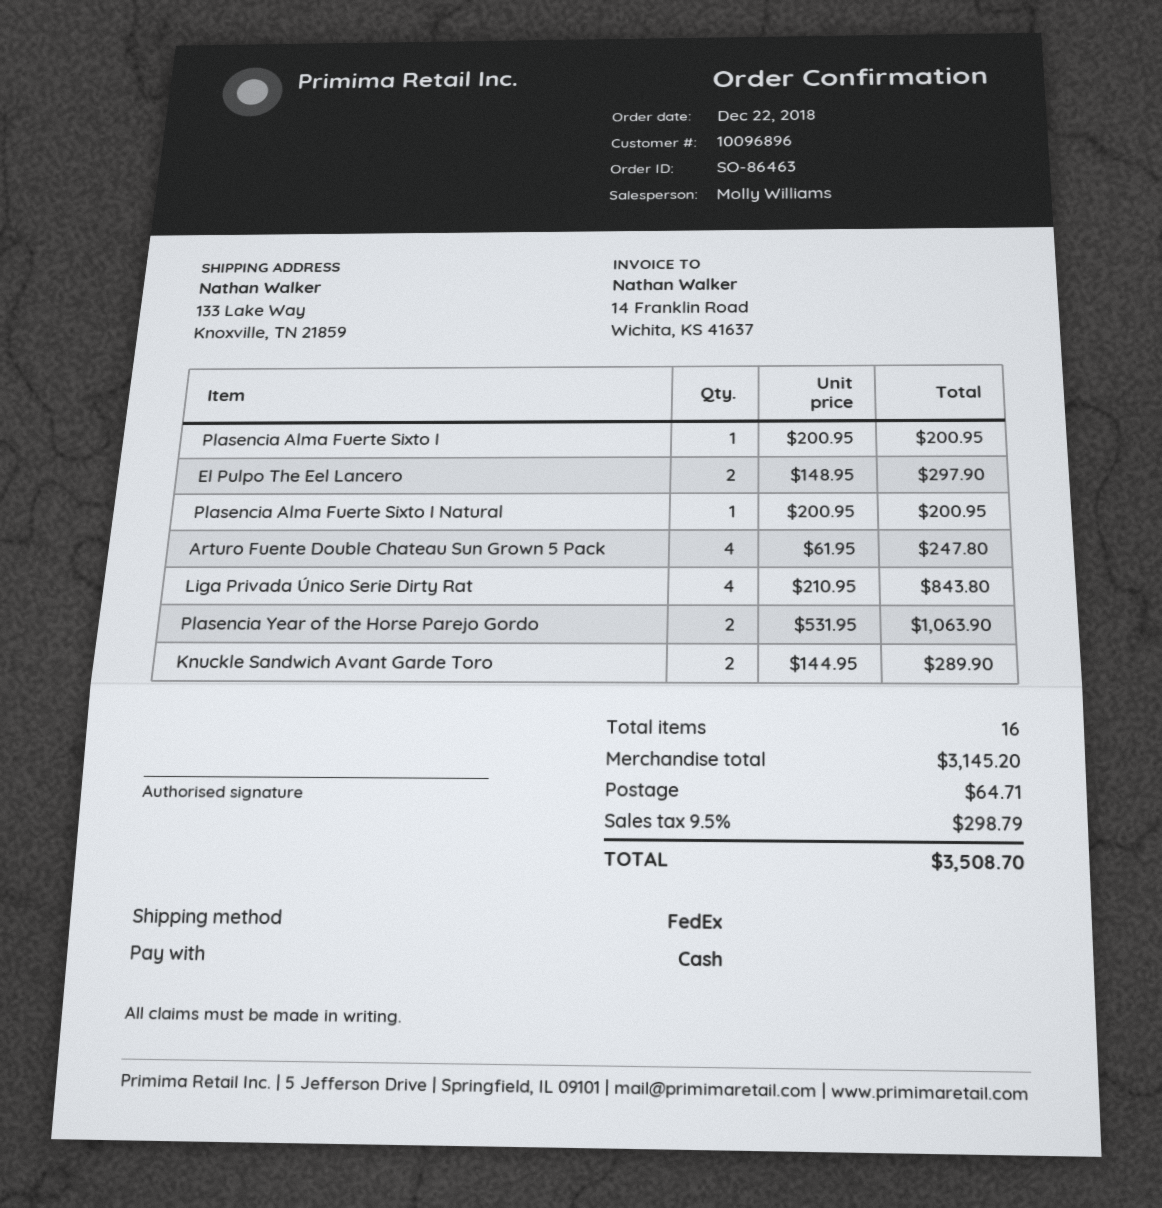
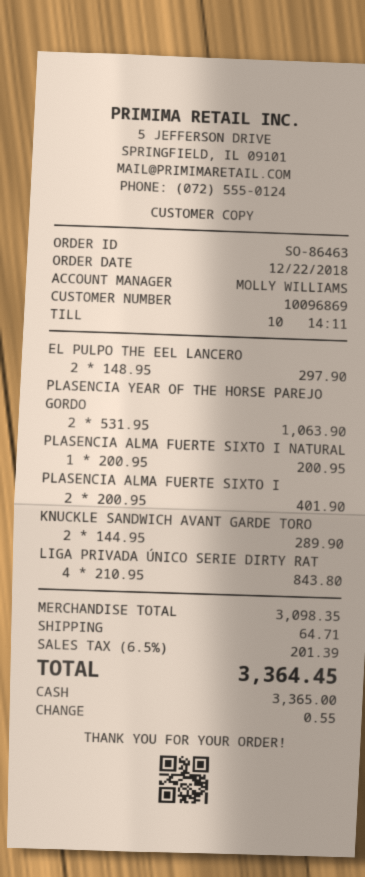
customer number: 10096896 -> 10096869
Plasencia Alma Fuerte Sixto I: 1 x 200.95 = 200.95 -> 2 x 200.95 = 401.90
Arturo Fuente Double Chateau Sun Grown 5 Pack: 4 x 61.95 = 247.80 -> none
subtotal: 3145.20 -> 3098.35
tax: 9.5% = 298.79 -> 6.5% = 201.39
total: 3508.70 -> 3364.45

